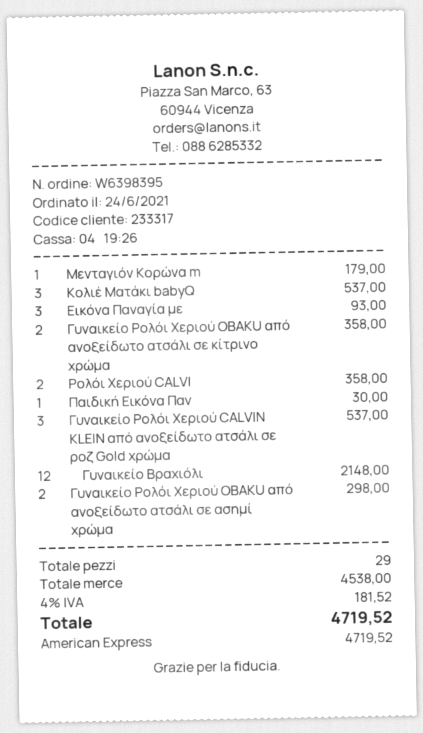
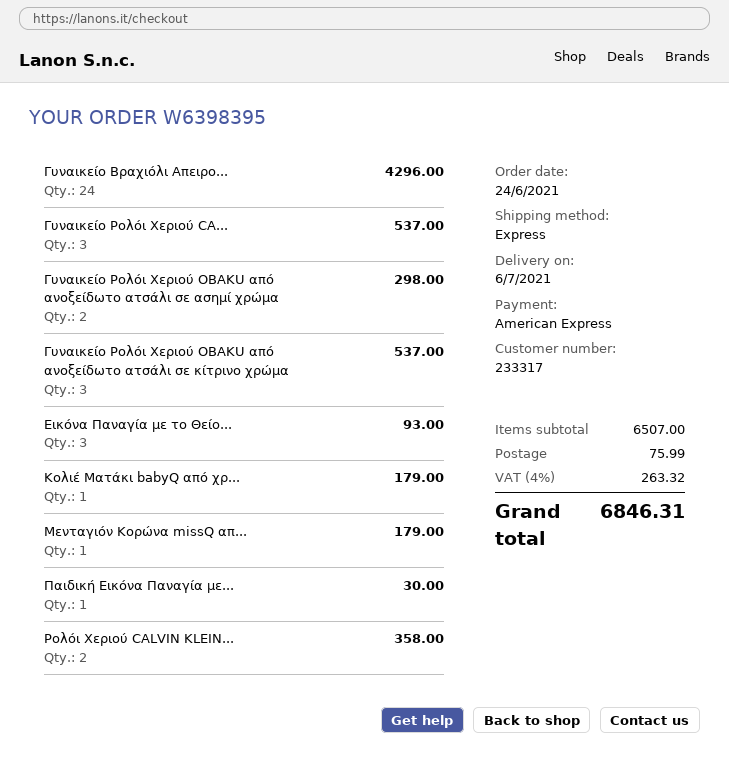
Κολιέ Ματάκι babyQ: 3 for 537.00 -> 1 for 179.00
Γυναικείο Ρολόι Χεριού OBAKU από ανοξείδωτο ατσάλι σε κίτρινο χρώμα: 2 for 358.00 -> 3 for 537.00
Γυναικείο Βραχιόλι: 12 for 2148.00 -> 24 for 4296.00
subtotal: 4538.00 -> 6507.00
shipping: none -> 75.99
tax: 4% = 181.52 -> 4% = 263.32
total: 4719.52 -> 6846.31

